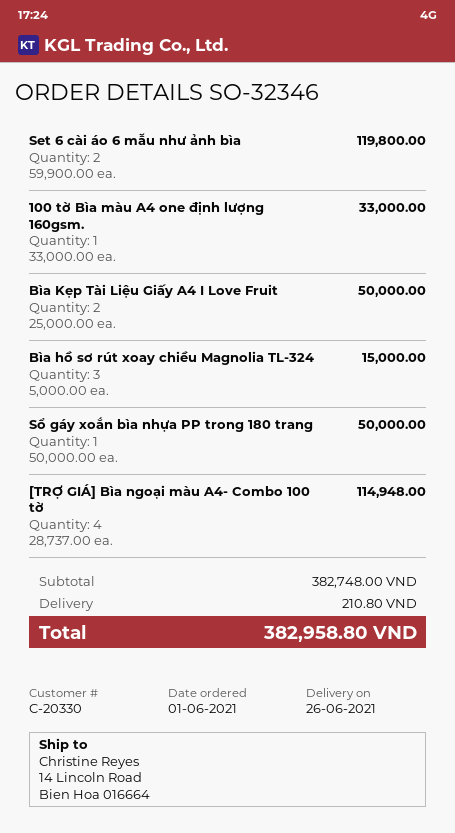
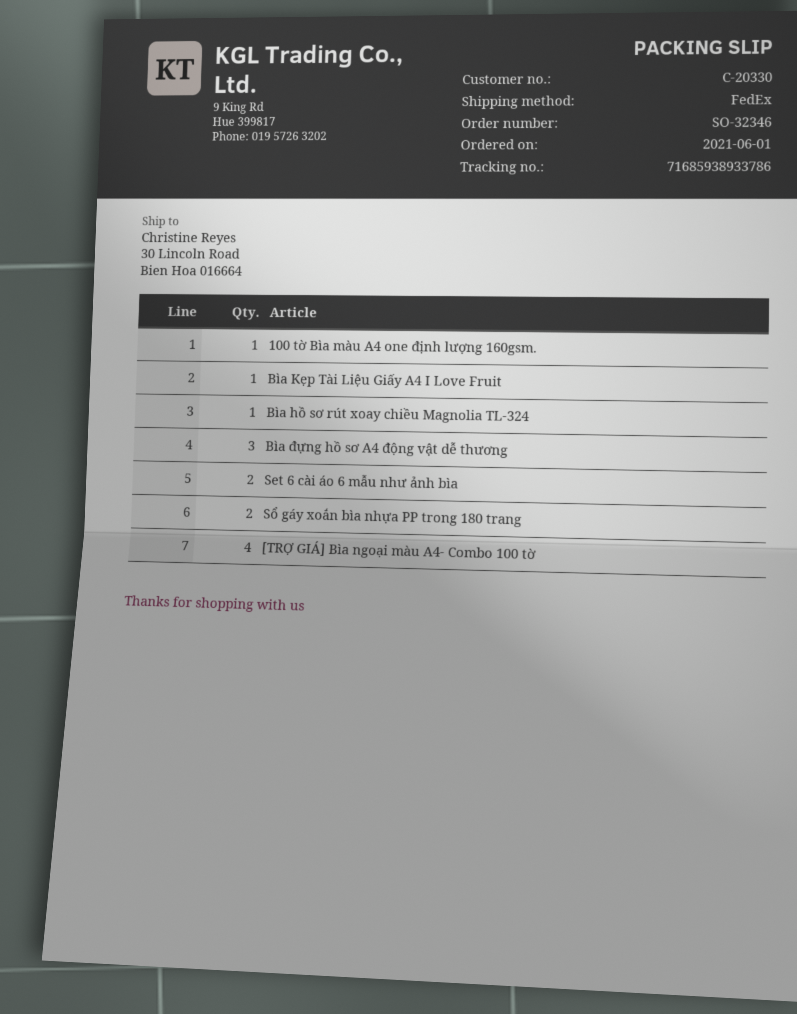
ship to: 14 Lincoln Road, Bien Hoa 016664 -> 30 Lincoln Road, Bien Hoa 016664
Bìa Kẹp Tài Liệu Giấy A4 I Love Fruit: 2 -> 1
Bìa hồ sơ rút xoay chiều Magnolia TL-324: 3 -> 1
Sổ gáy xoắn bìa nhựa PP trong 180 trang: 1 -> 2
Bìa đựng hồ sơ A4 động vật dễ thương: none -> 3

